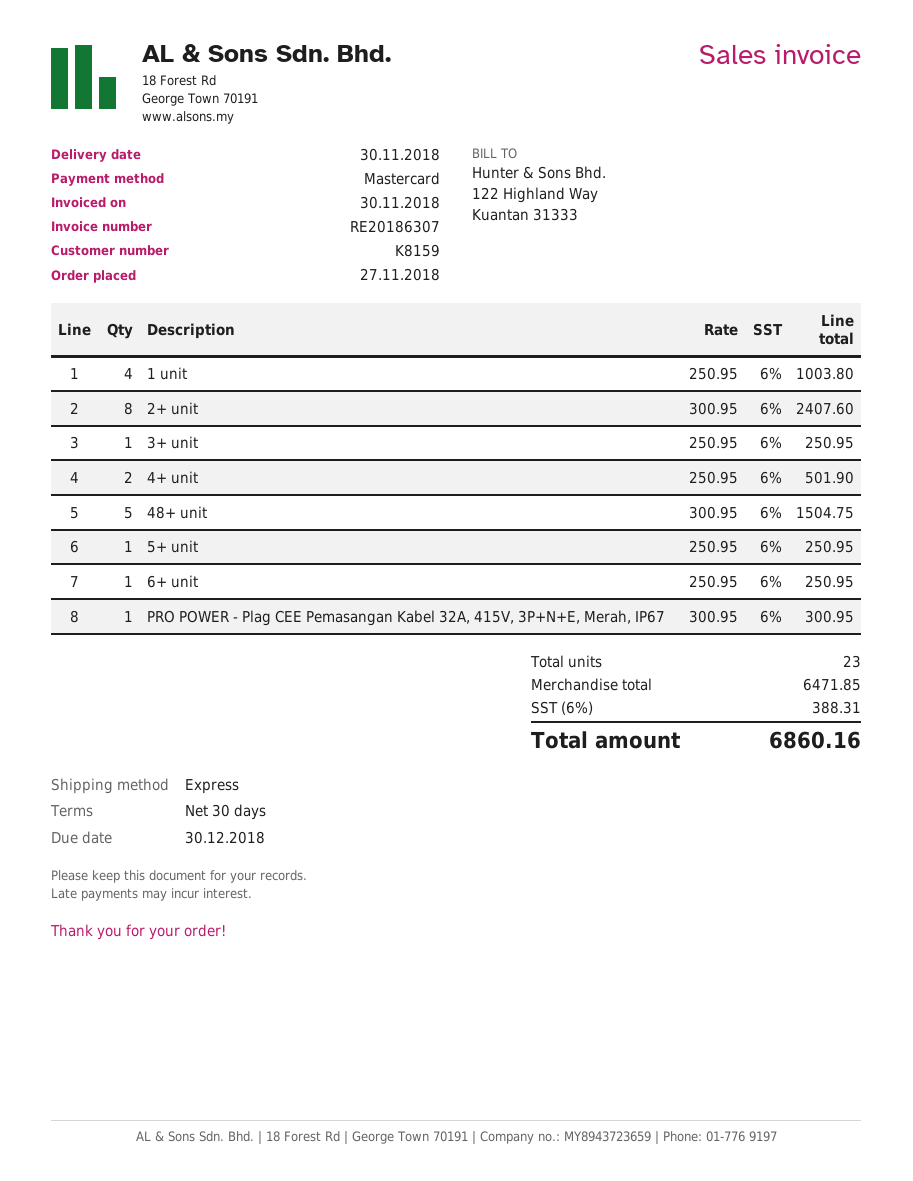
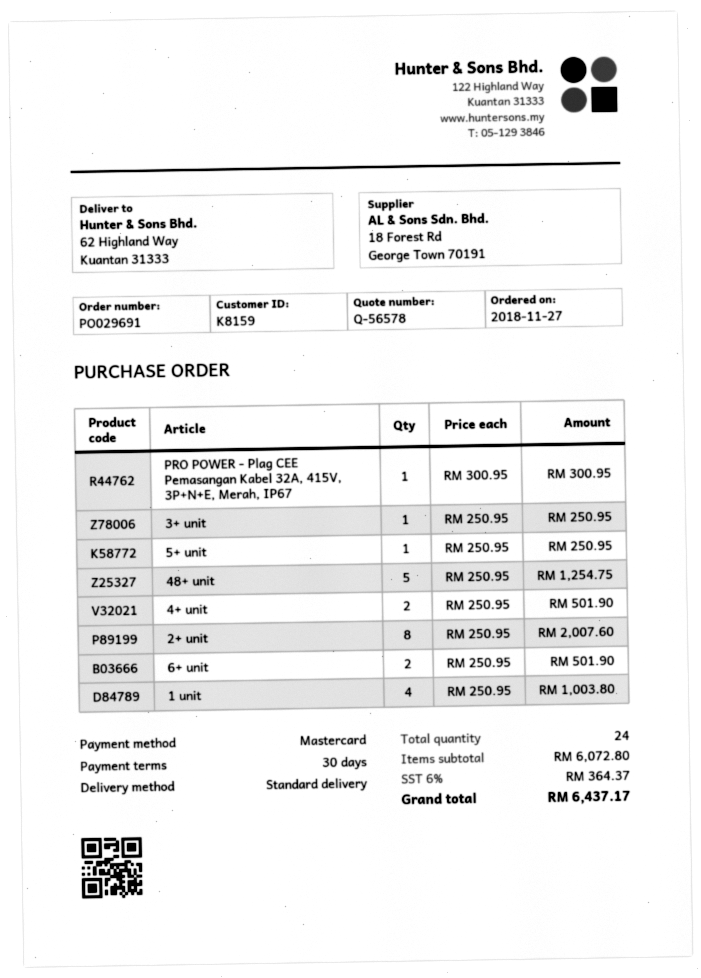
shipping method: express -> standard
2+ unit: 8 x 300.95 = 2407.60 -> 8 x 250.95 = 2007.60
48+ unit: 5 x 300.95 = 1504.75 -> 5 x 250.95 = 1254.75
6+ unit: 1 x 250.95 = 250.95 -> 2 x 250.95 = 501.90
total quantity: 23 -> 24
subtotal: 6471.85 -> 6072.80
tax: 6% = 388.31 -> 6% = 364.37
total: 6860.16 -> 6437.17

